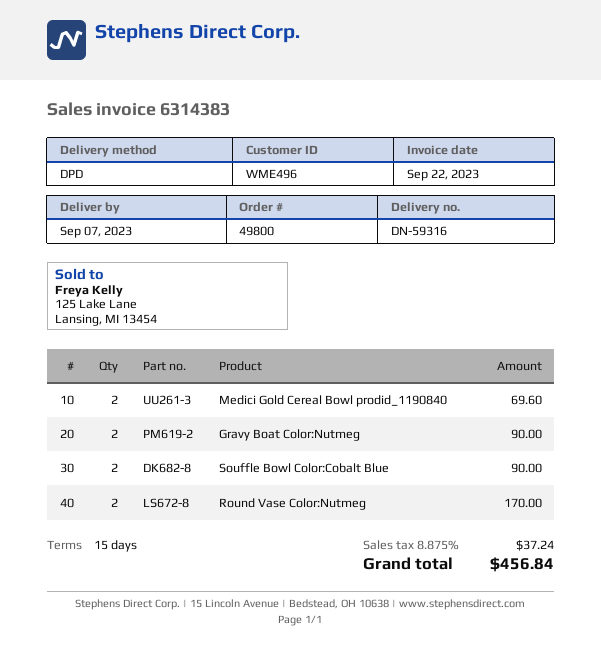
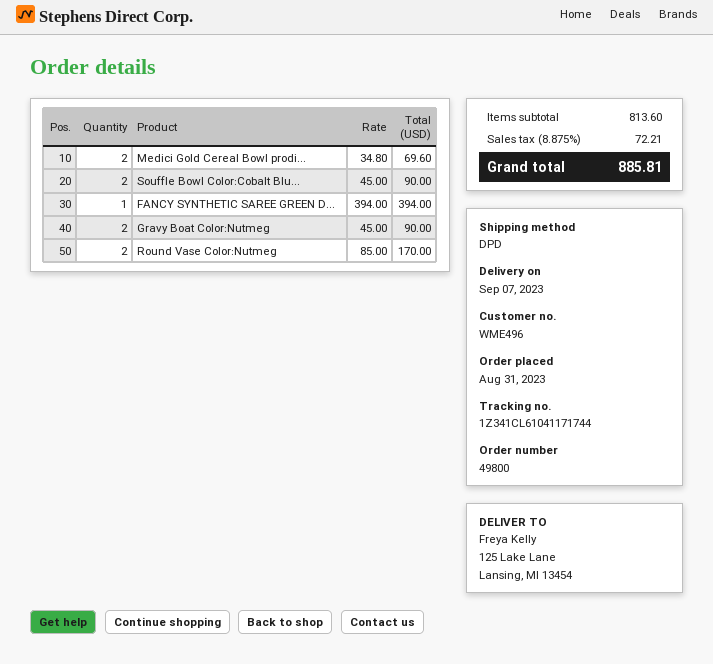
FANCY SYNTHETIC SAREE GREEN D...: none -> 1 for 394.00
tax: 8.875% = 37.24 -> 8.875% = 72.21
total: 456.84 -> 885.81

